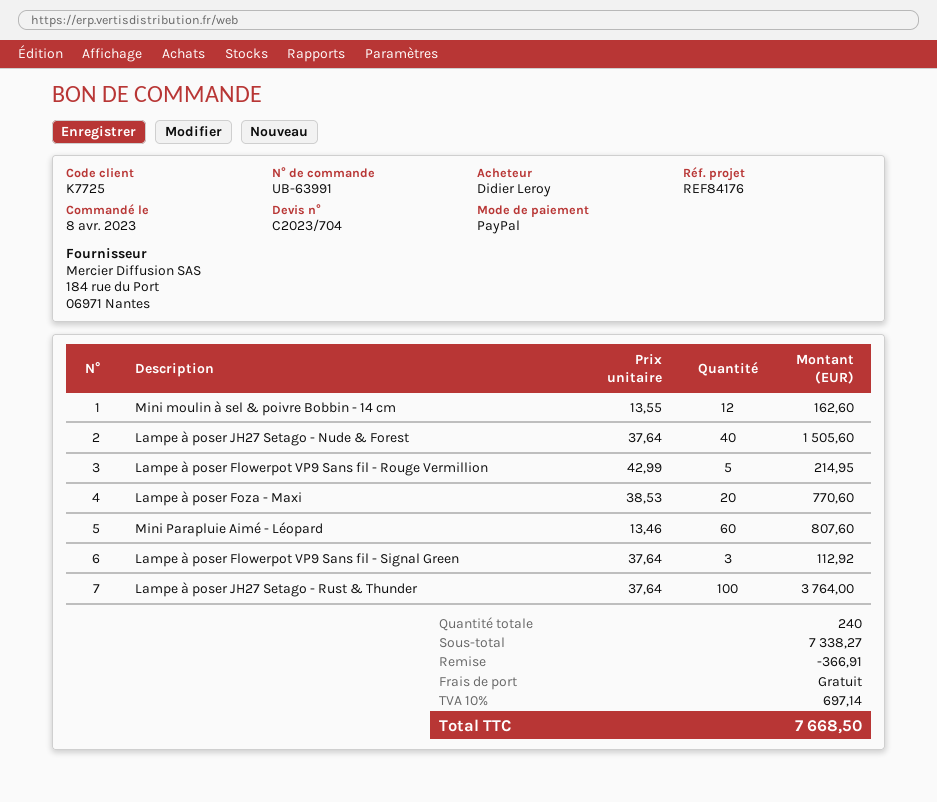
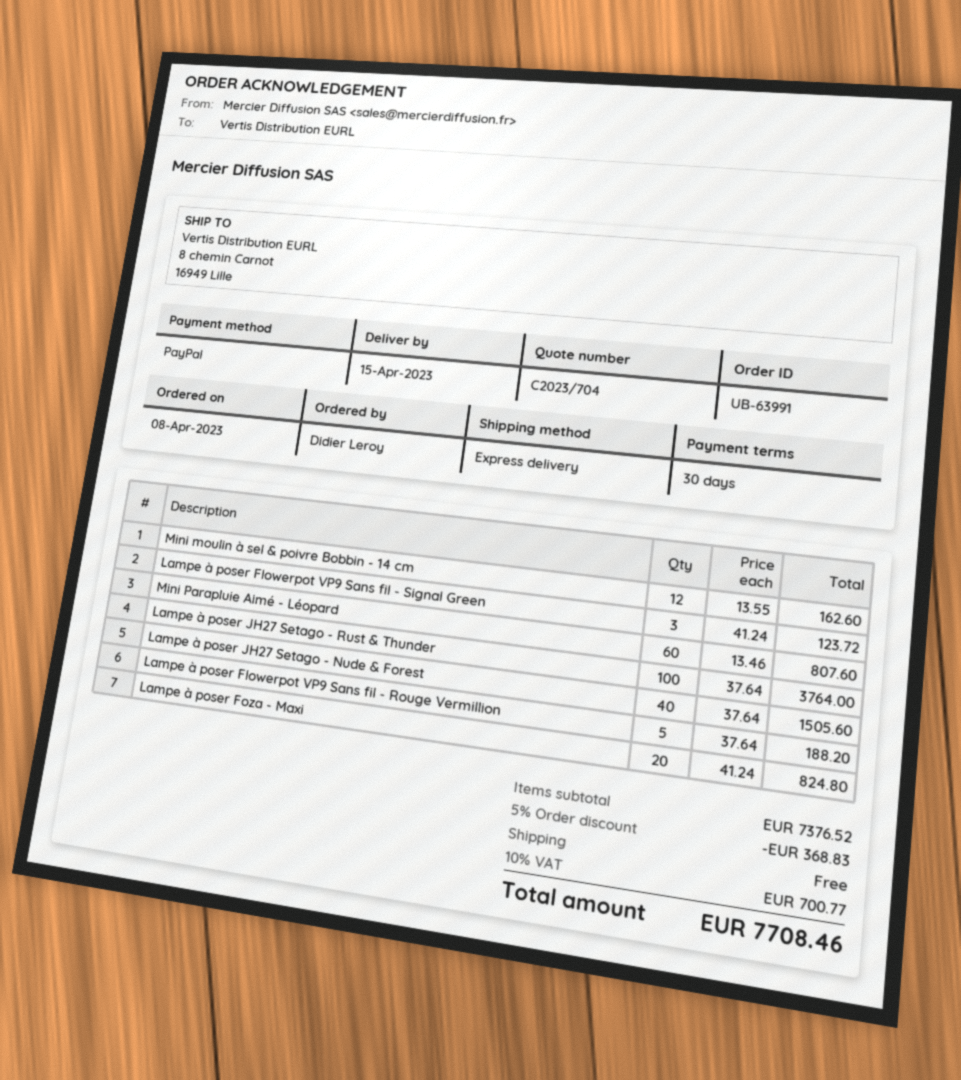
Lampe à poser Flowerpot VP9 Sans fil - Rouge Vermillion: 5 x 42.99 = 214.95 -> 5 x 37.64 = 188.20
Lampe à poser Foza - Maxi: 20 x 38.53 = 770.60 -> 20 x 41.24 = 824.80
Lampe à poser Flowerpot VP9 Sans fil - Signal Green: 3 x 37.64 = 112.92 -> 3 x 41.24 = 123.72
subtotal: 7338.27 -> 7376.52
discount: 366.91 -> 368.83
tax: 10% = 697.14 -> 10% = 700.77
total: 7668.50 -> 7708.46

